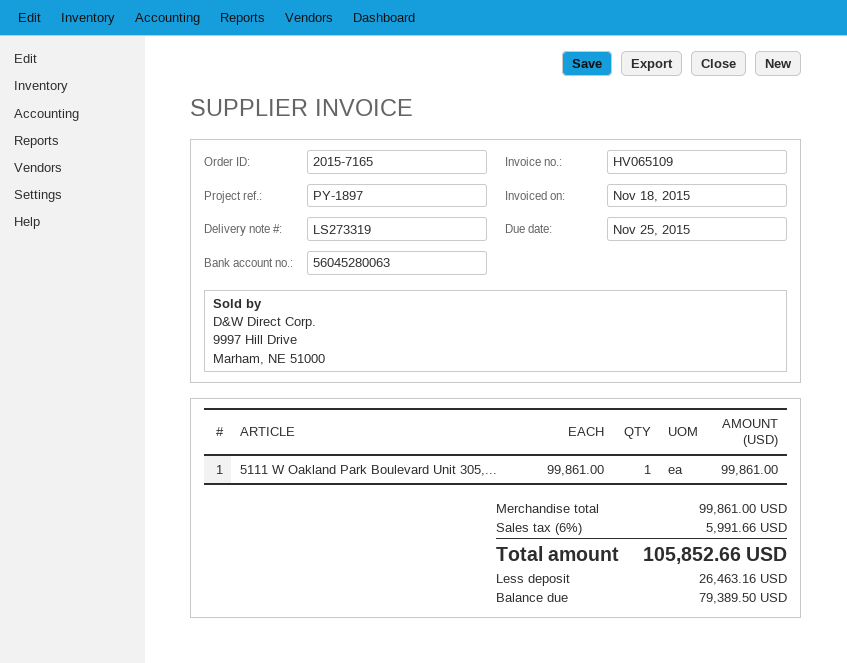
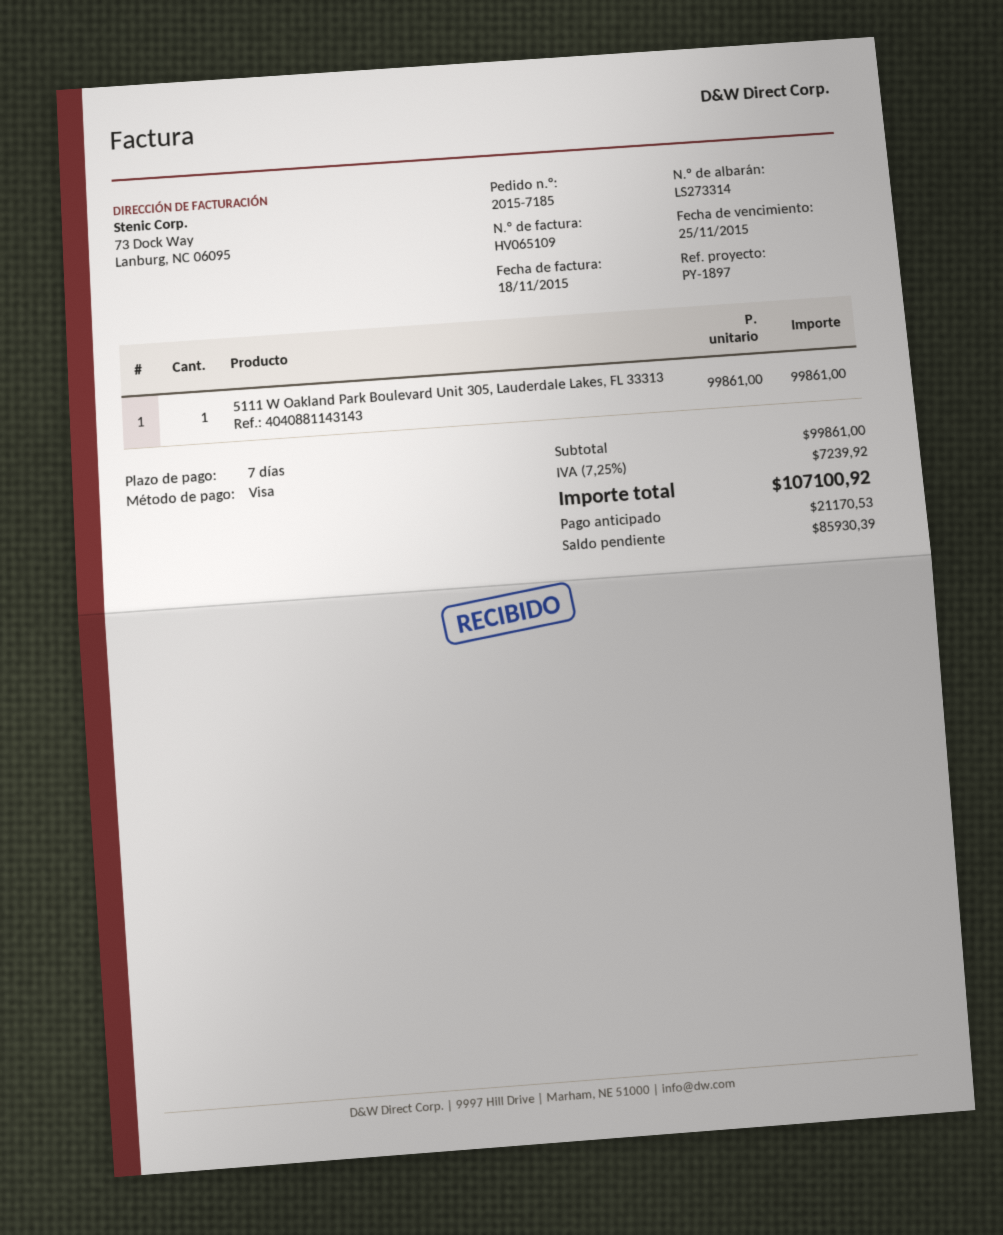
order number: 2015-7165 -> 2015-7185
delivery note number: LS273319 -> LS273314
tax: 6% = 5991.66 -> 7.25% = 7239.92
total: 105852.66 -> 107100.92
deposit: 26463.16 -> 21170.53
balance: 79389.50 -> 85930.39

